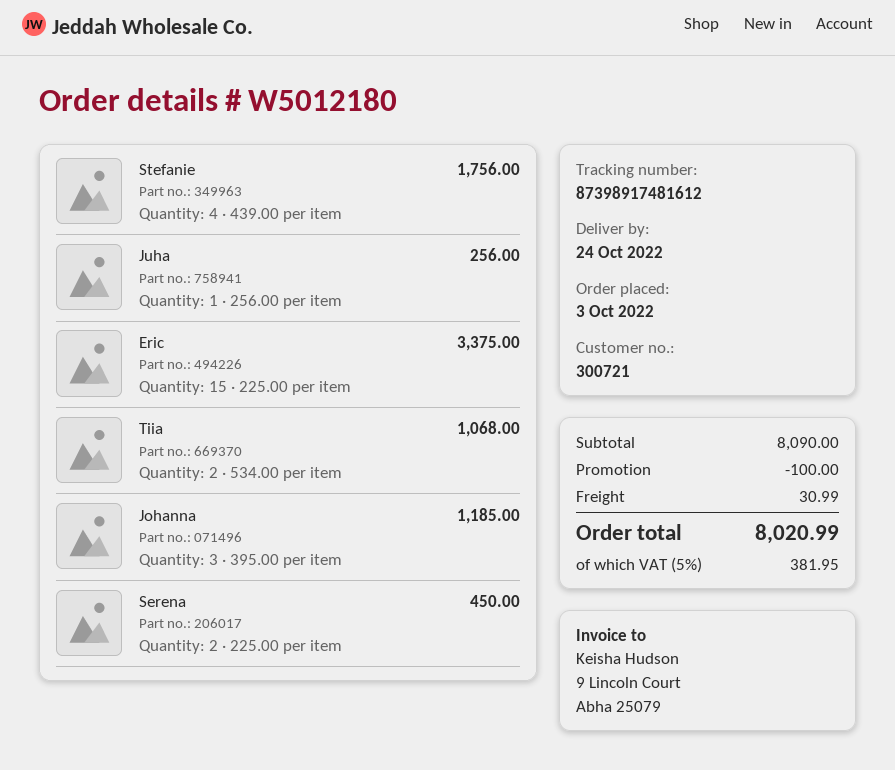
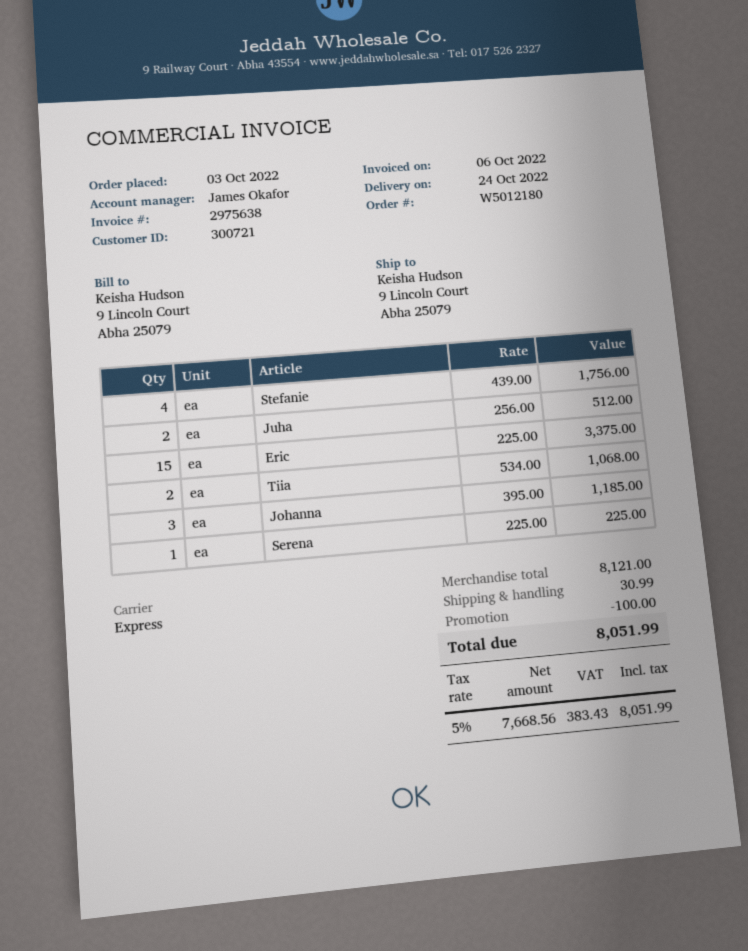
Juha: 1 x 256.00 = 256.00 -> 2 x 256.00 = 512.00
Serena: 2 x 225.00 = 450.00 -> 1 x 225.00 = 225.00
subtotal: 8090.00 -> 8121.00
tax: 5% = 381.95 -> 5% = 383.43
total: 8020.99 -> 8051.99

